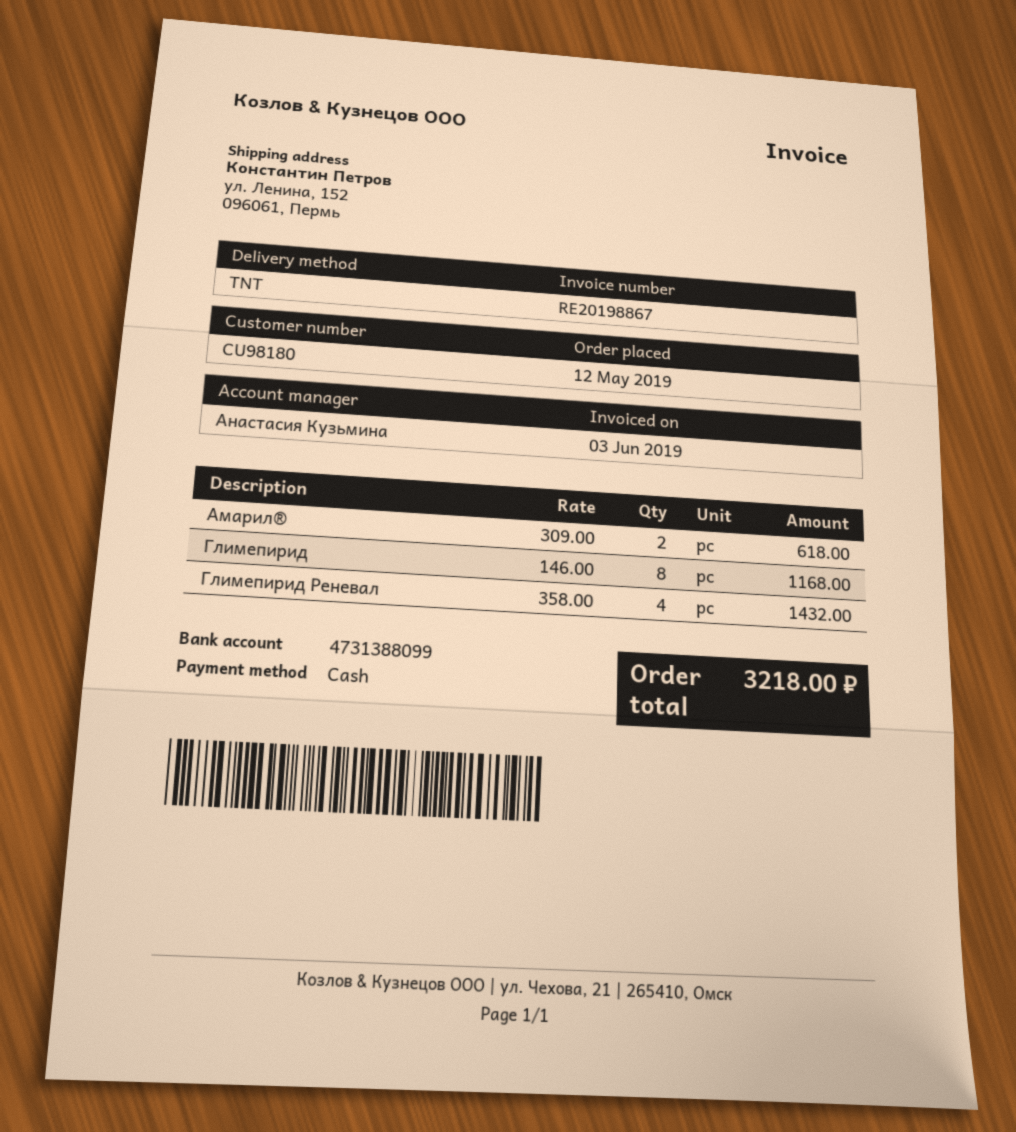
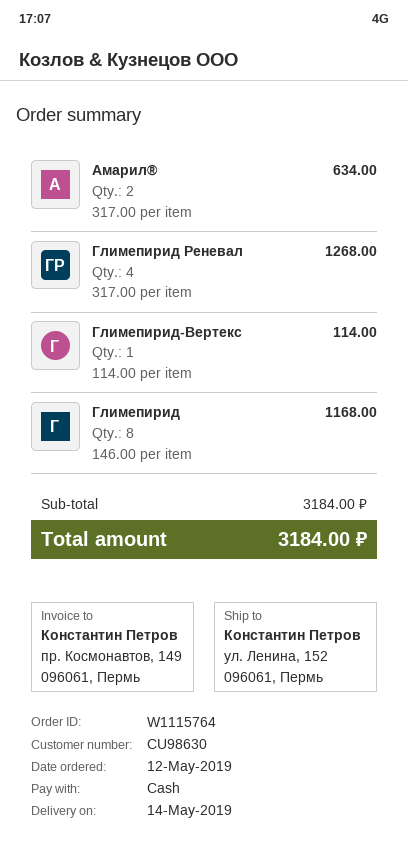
customer number: CU98180 -> CU98630
Амарил®: 2 x 309.00 = 618.00 -> 2 x 317.00 = 634.00
Глимепирид Реневал: 4 x 358.00 = 1432.00 -> 4 x 317.00 = 1268.00
Глимепирид-Вертекс: none -> 1 x 114.00 = 114.00
total: 3218.00 -> 3184.00

